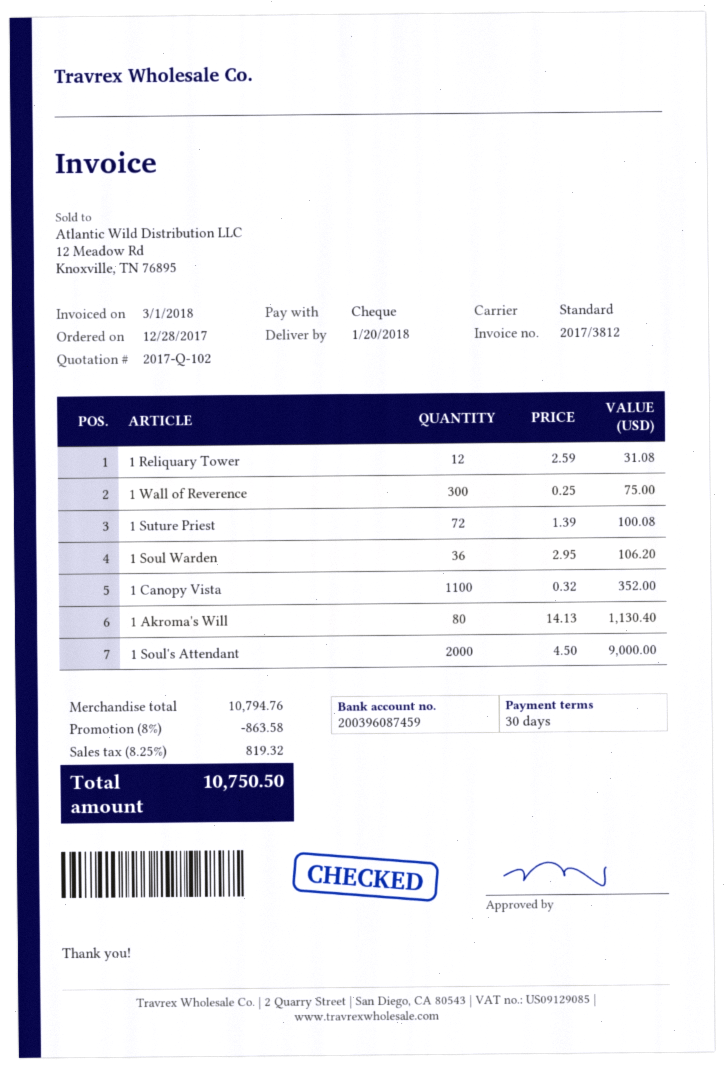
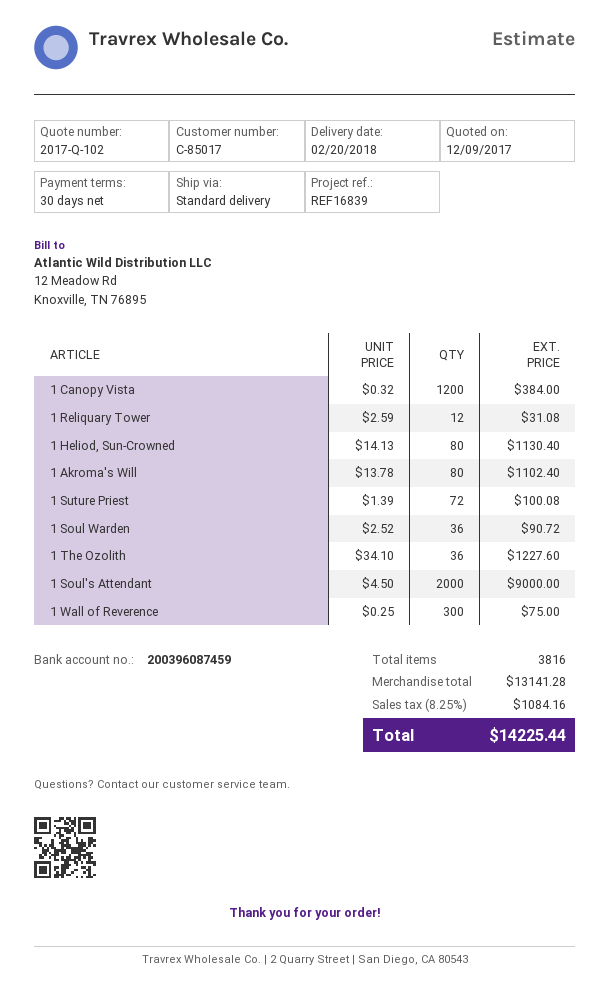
delivery date: 2018-01-20 -> 2018-02-20
1 Soul Warden: 36 x 2.95 = 106.20 -> 36 x 2.52 = 90.72
1 Canopy Vista: 1100 x 0.32 = 352.00 -> 1200 x 0.32 = 384.00
1 Akroma's Will: 80 x 14.13 = 1130.40 -> 80 x 13.78 = 1102.40
1 Heliod, Sun-Crowned: none -> 80 x 14.13 = 1130.40
1 The Ozolith: none -> 36 x 34.10 = 1227.60
subtotal: 10794.76 -> 13141.28
discount: 8% = 863.58 -> none
tax: 8.25% = 819.32 -> 8.25% = 1084.16
total: 10750.50 -> 14225.44

